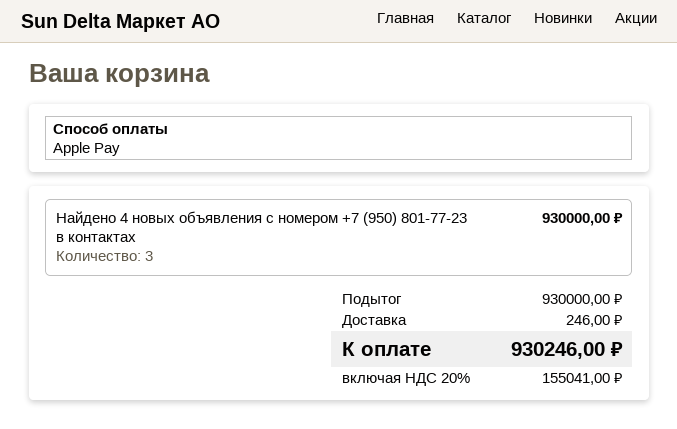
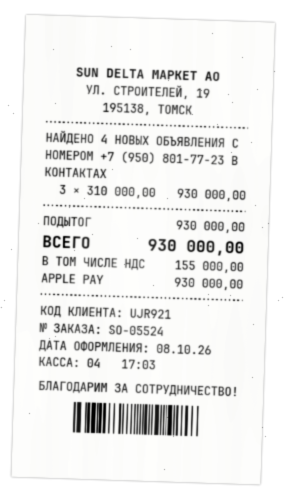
shipping: 246.00 -> none
tax: 155041.00 -> 155000.00
total: 930246.00 -> 930000.00

